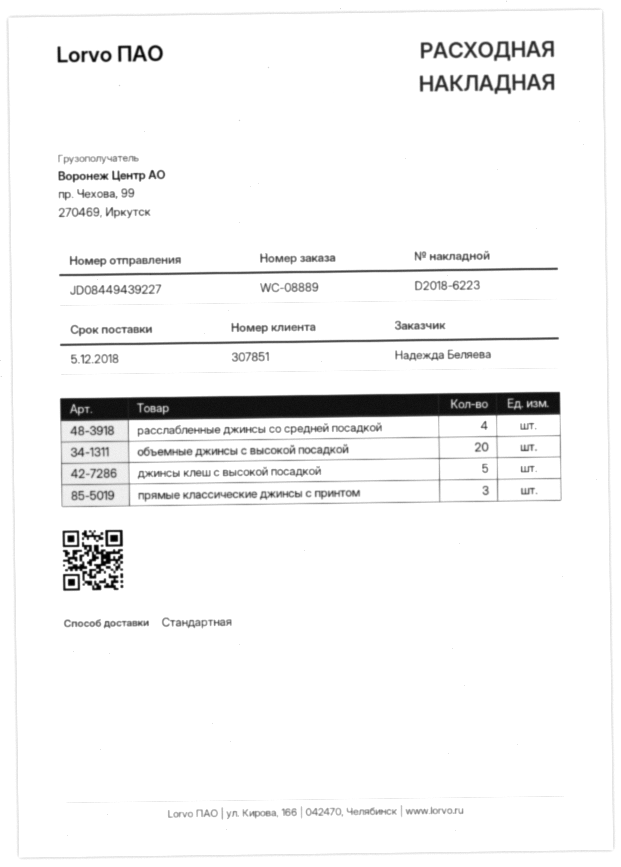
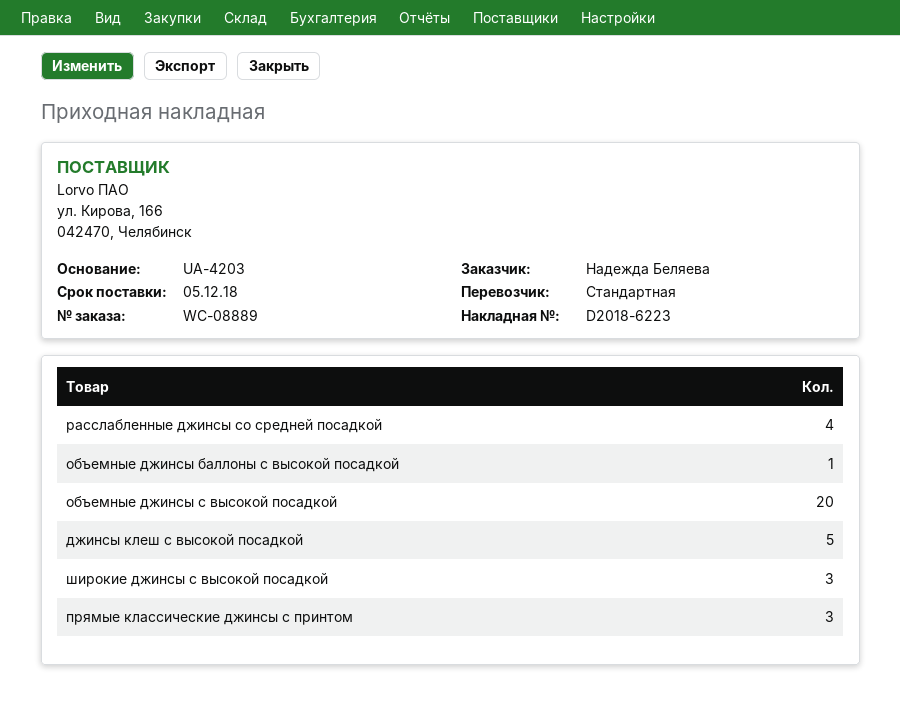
объемные джинсы баллоны с высокой посадкой: none -> 1
широкие джинсы с высокой посадкой: none -> 3

